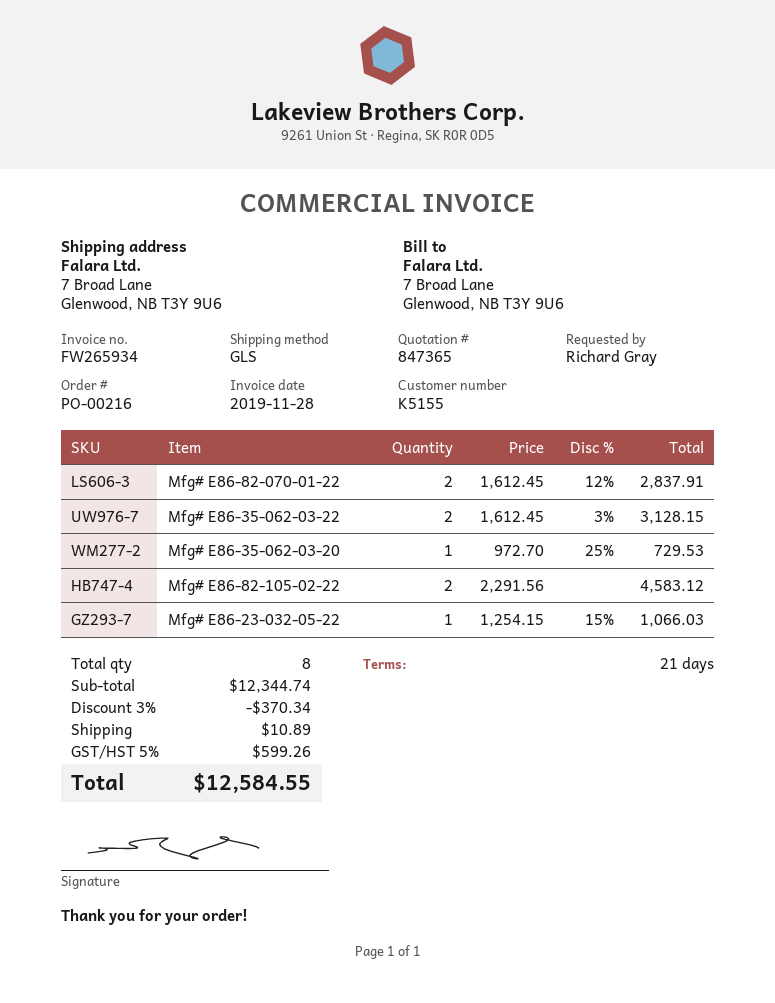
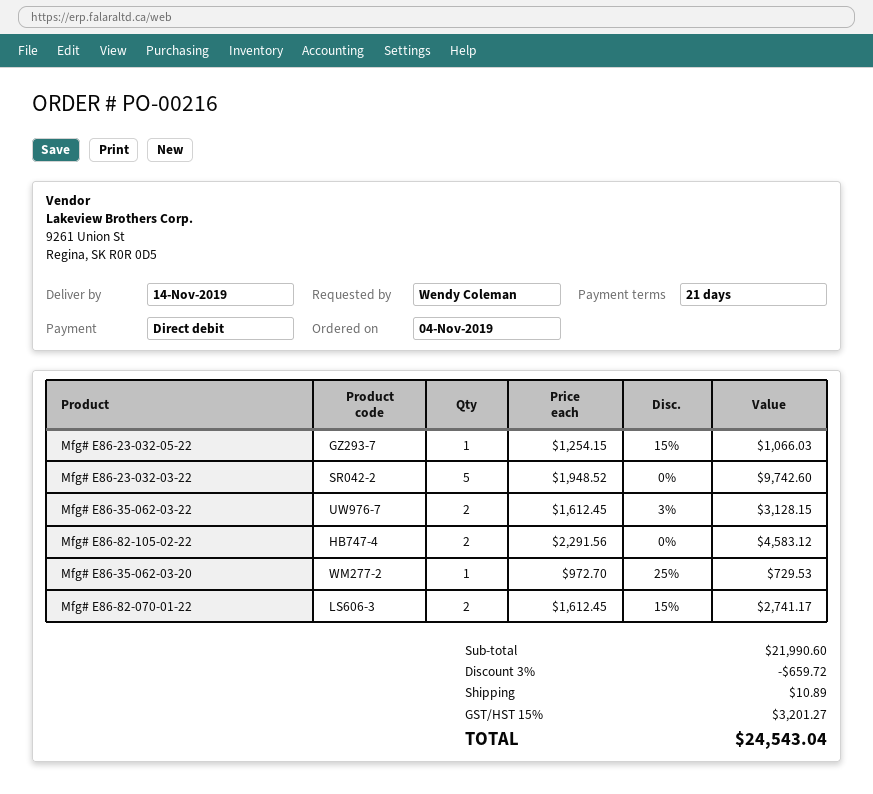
ordered by: Richard Gray -> Wendy Coleman
Mfg# E86-82-070-01-22: 2 x 1612.45 - 12% = 2837.91 -> 2 x 1612.45 - 15% = 2741.17
Mfg# E86-23-032-03-22: none -> 5 x 1948.52 = 9742.60
subtotal: 12344.74 -> 21990.60
discount: 3% = 370.34 -> 3% = 659.72
tax: 5% = 599.26 -> 15% = 3201.27
total: 12584.55 -> 24543.04

